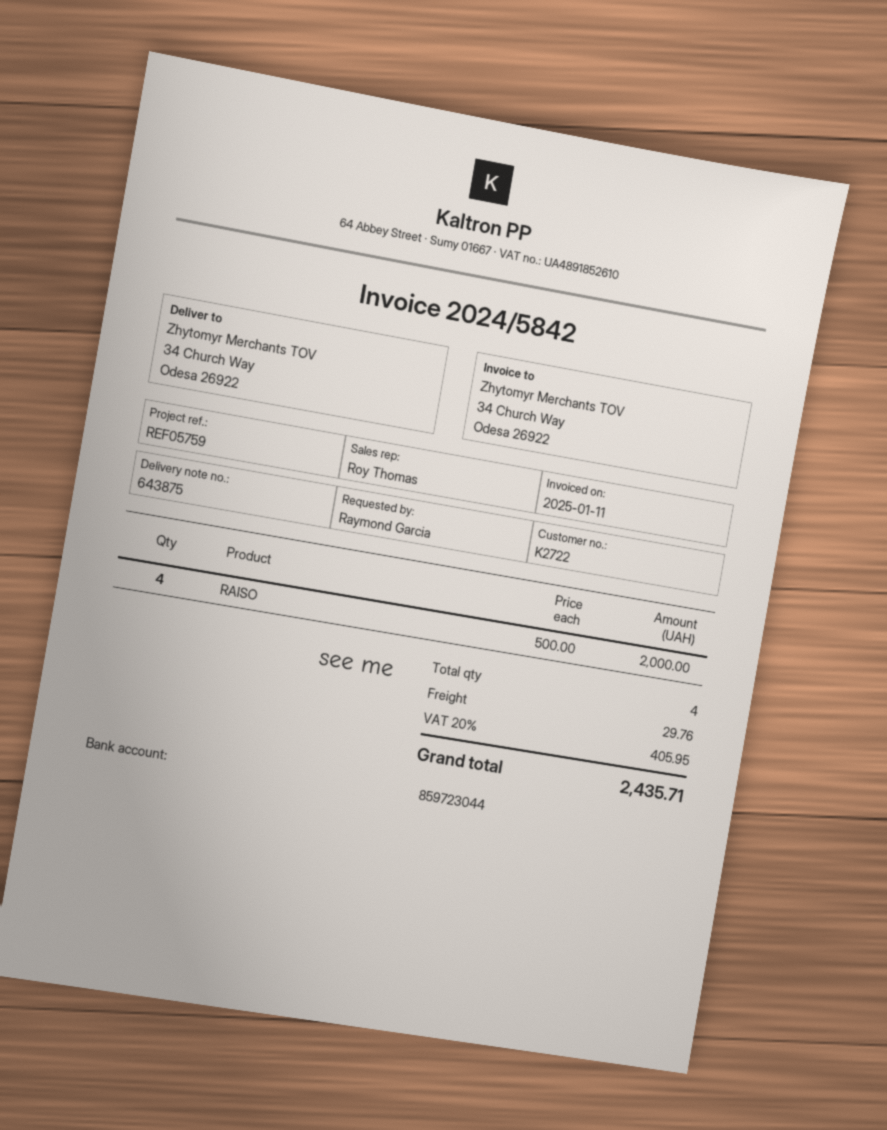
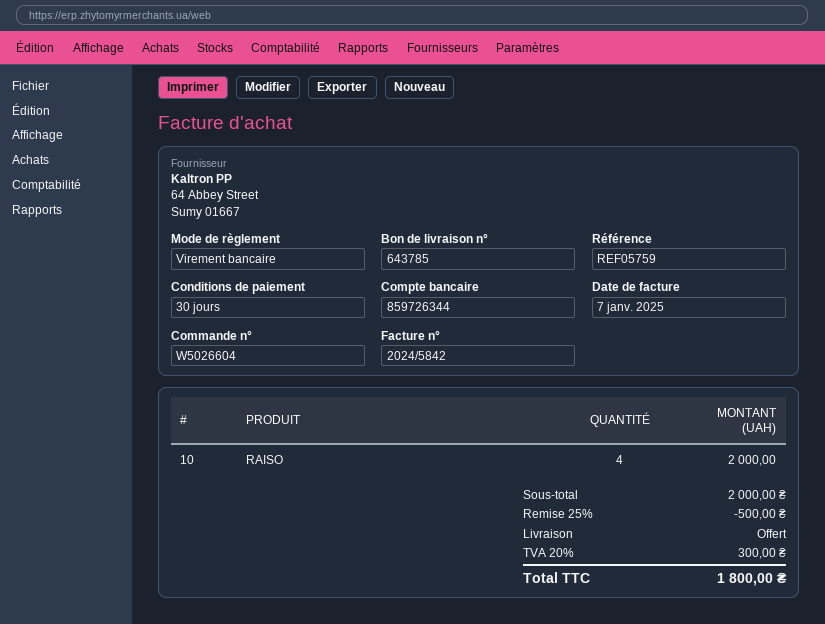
delivery note number: 643875 -> 643785
invoice date: 2025-01-11 -> 2025-01-07
bank account: 859723044 -> 859726344
discount: none -> 25% = 500.00
shipping: 29.76 -> 0.00
tax: 20% = 405.95 -> 20% = 300.00
total: 2435.71 -> 1800.00

